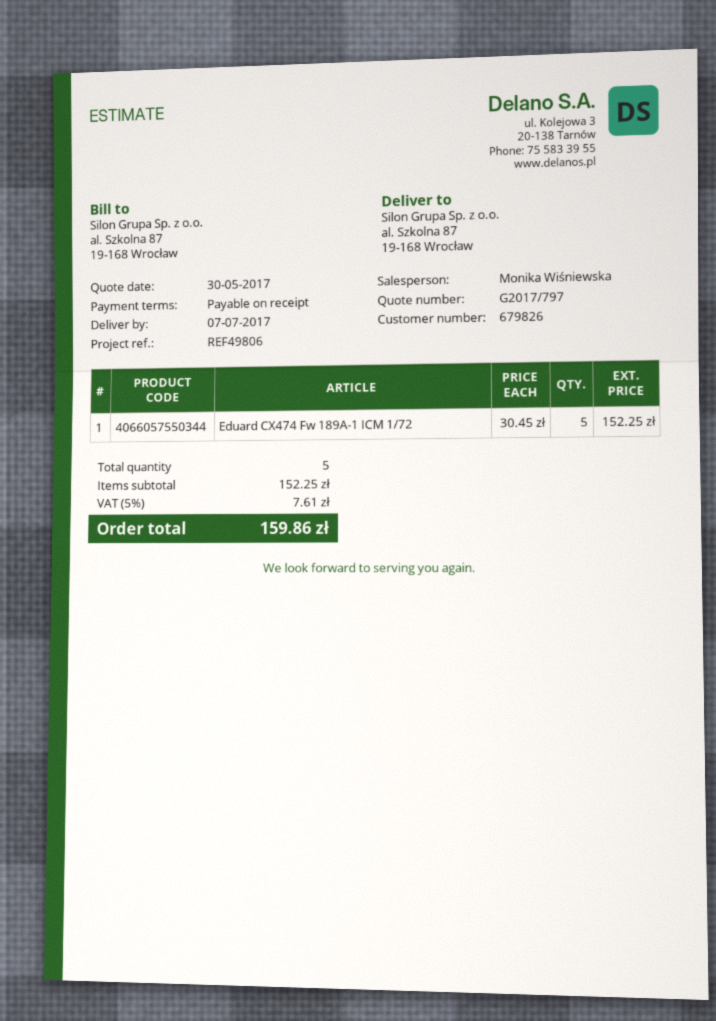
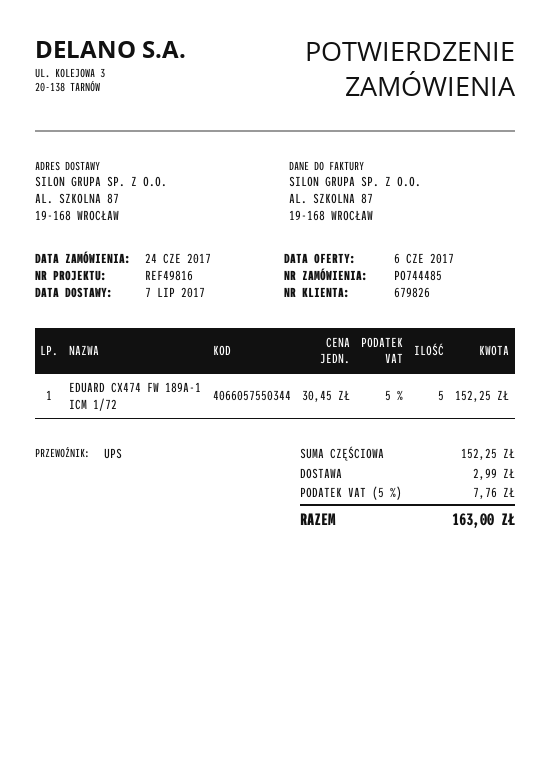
quote date: 2017-05-30 -> 2017-06-06
reference: REF49806 -> REF49816
shipping: none -> 2.99
tax: 5% = 7.61 -> 5% = 7.76
total: 159.86 -> 163.00

